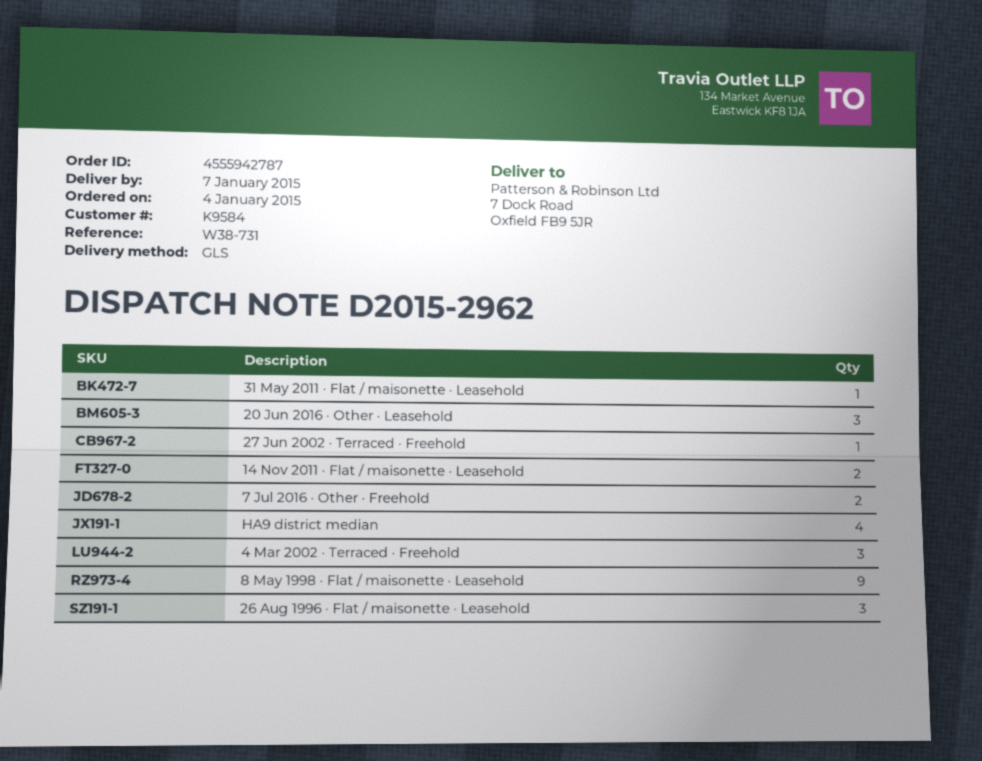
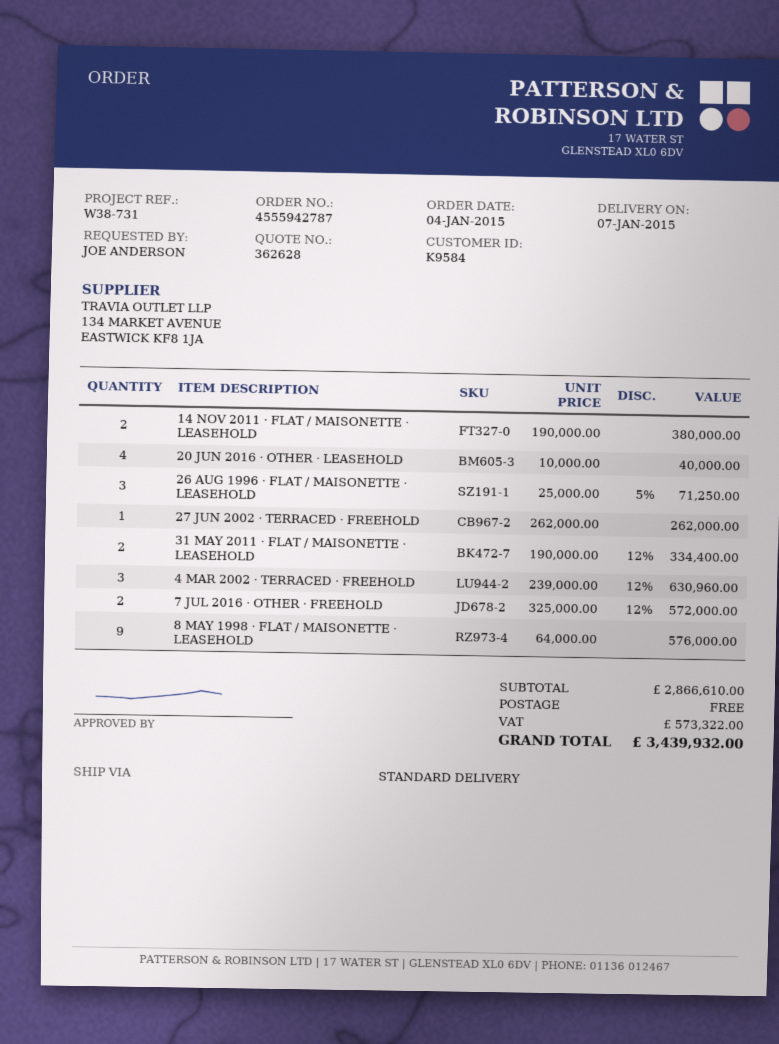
shipping method: GLS -> standard
31 May 2011 · Flat / maisonette · Leasehold: 1 -> 2
20 Jun 2016 · Other · Leasehold: 3 -> 4
HA9 district median: 4 -> none

